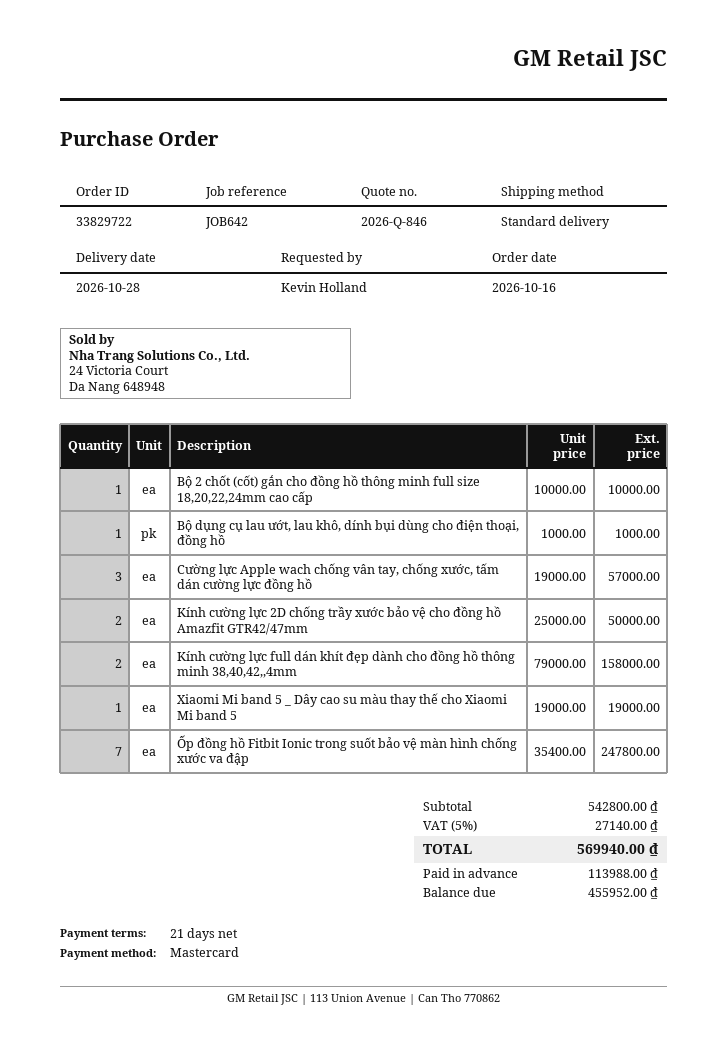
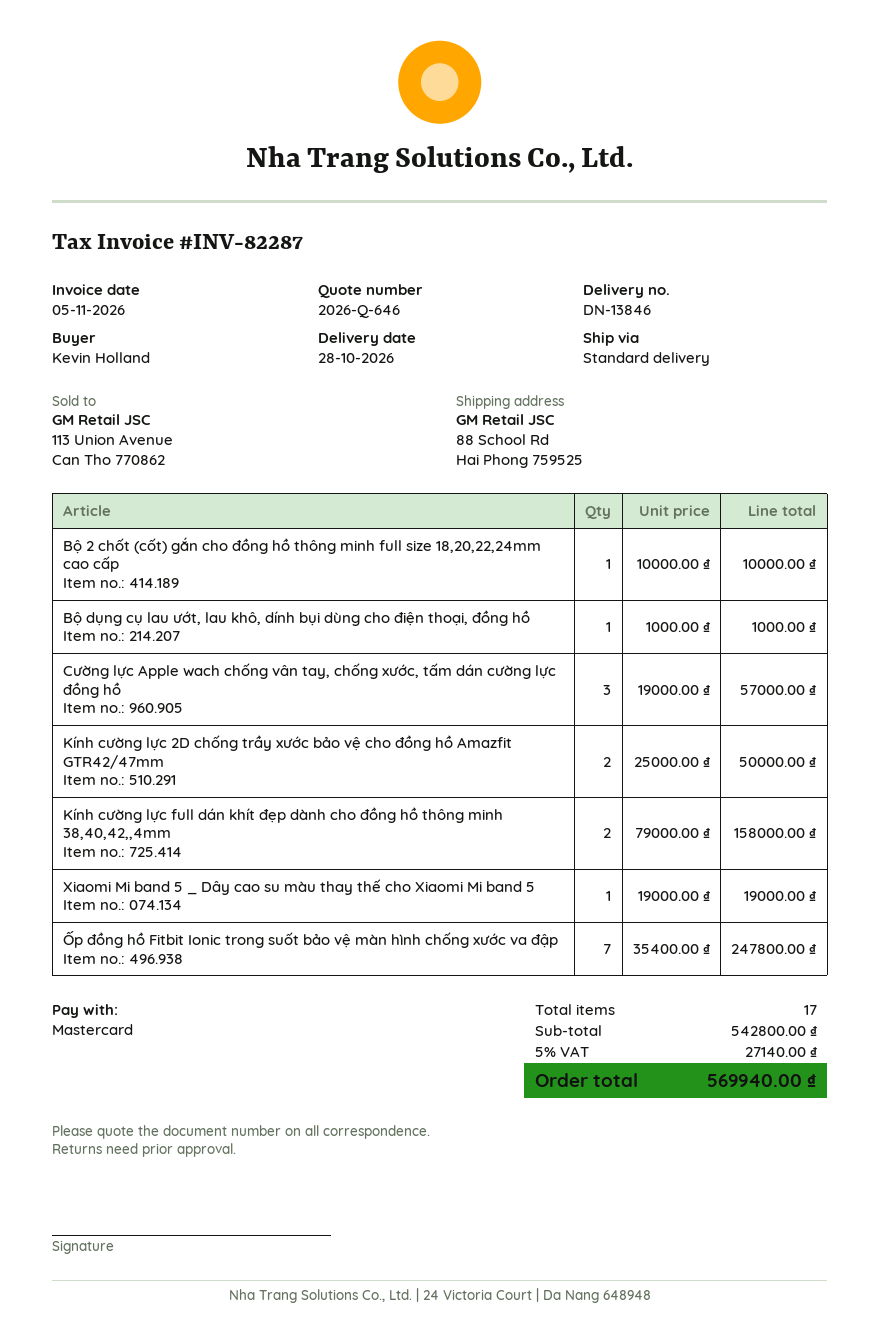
quote number: 2026-Q-846 -> 2026-Q-646

